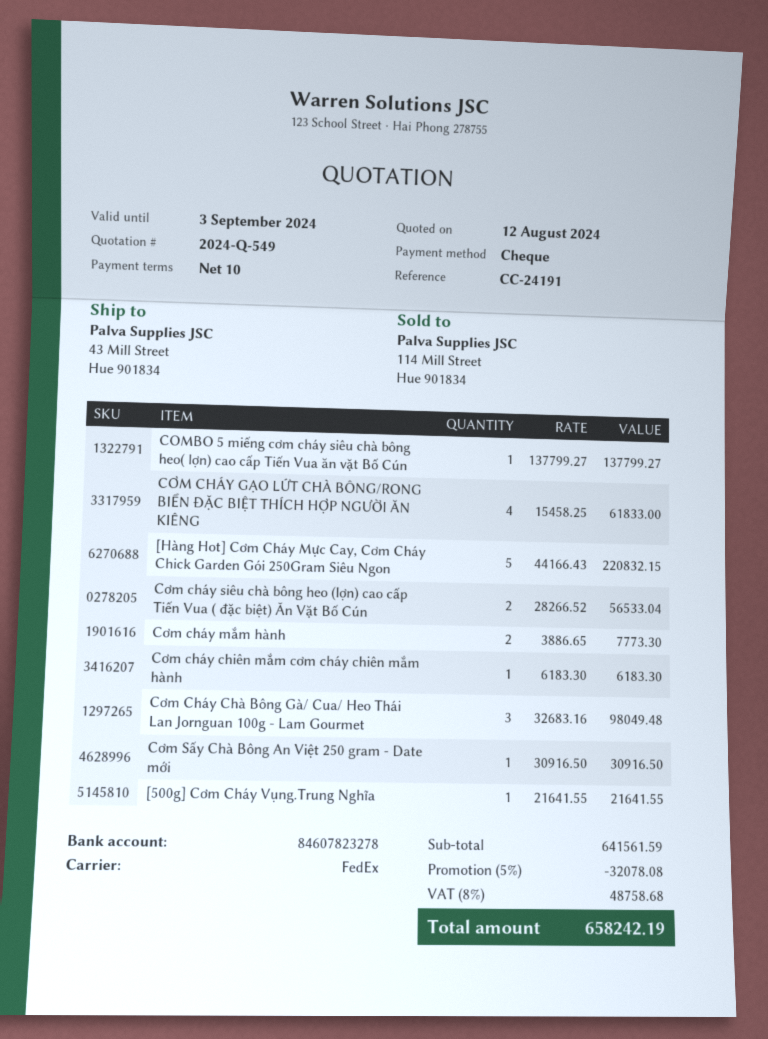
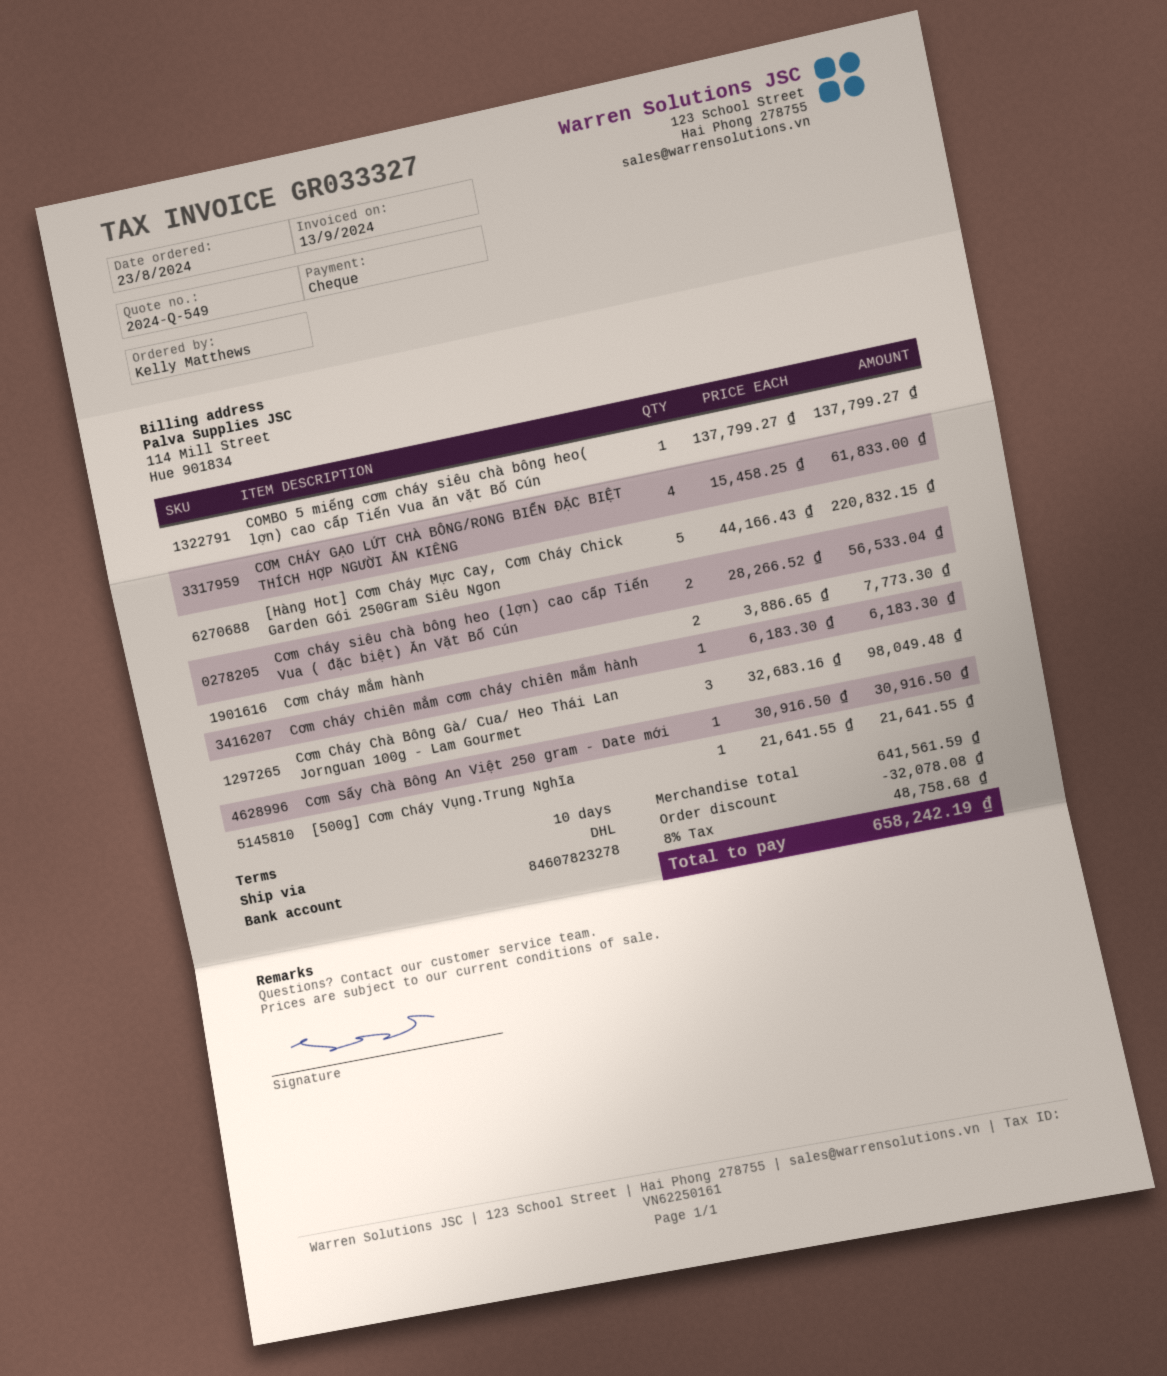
shipping method: FedEx -> DHL

